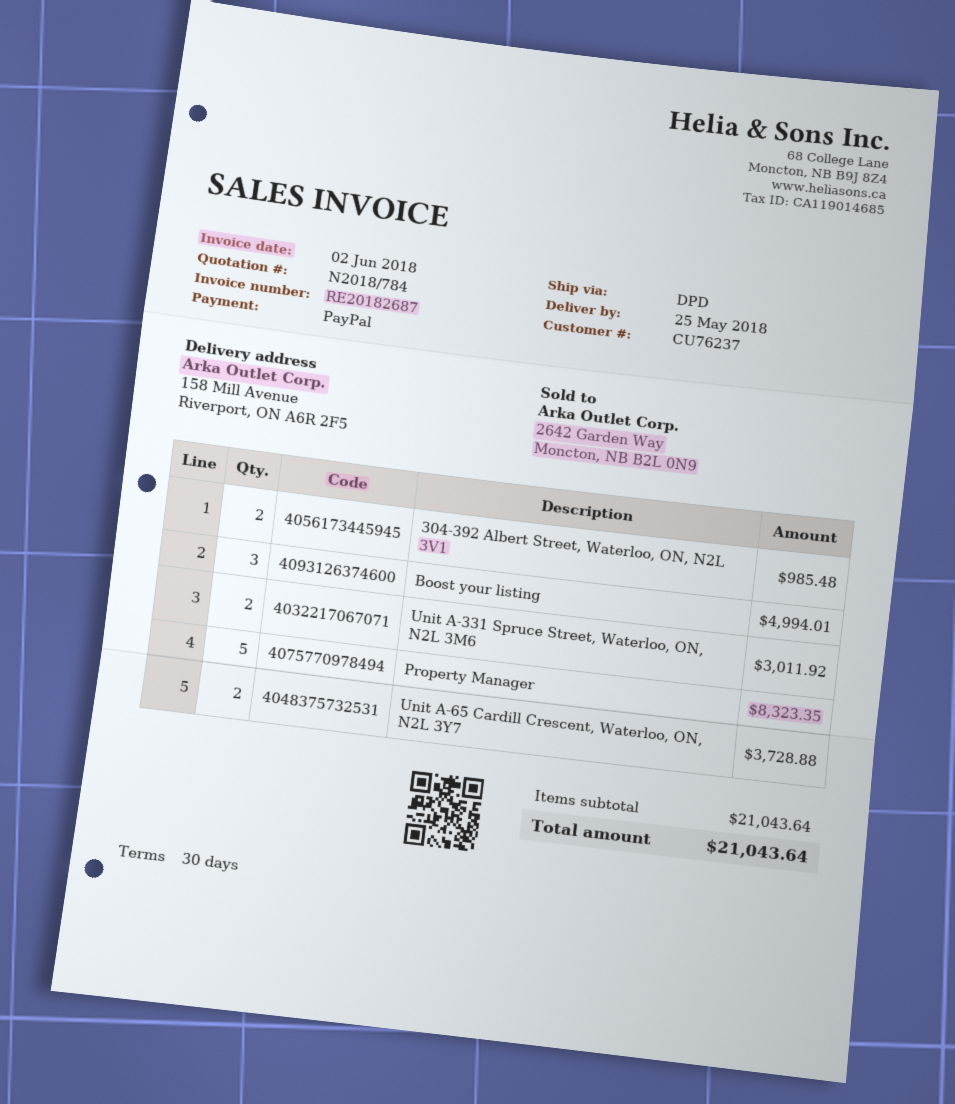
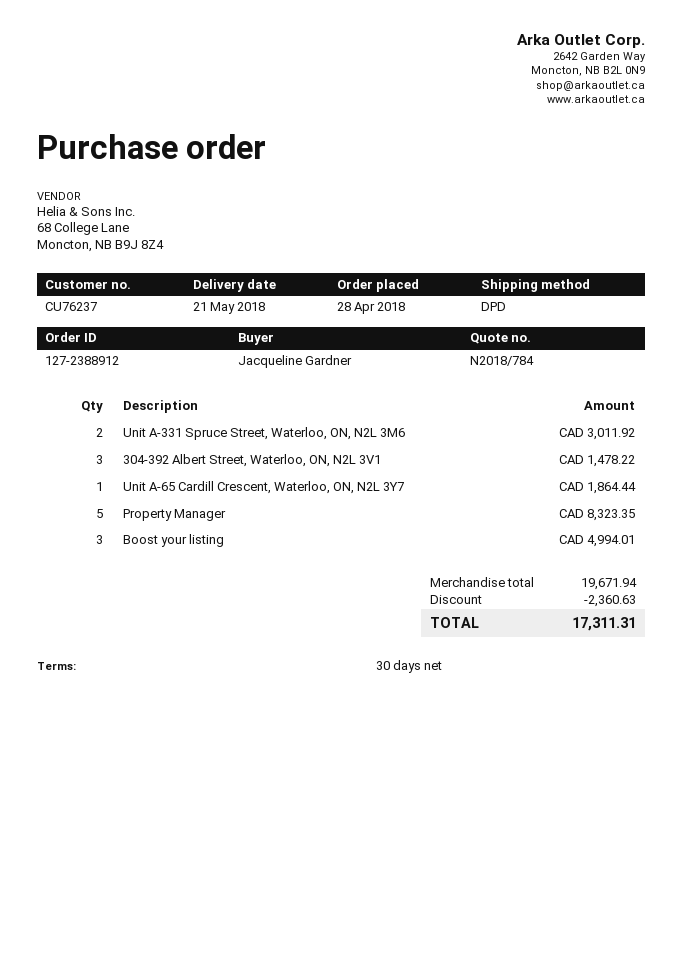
delivery date: 2018-05-25 -> 2018-05-21
304-392 Albert Street, Waterloo, ON, N2L 3V1: 2 for 985.48 -> 3 for 1478.22
Unit A-65 Cardill Crescent, Waterloo, ON, N2L 3Y7: 2 for 3728.88 -> 1 for 1864.44
subtotal: 21043.64 -> 19671.94
discount: none -> 2360.63
total: 21043.64 -> 17311.31

